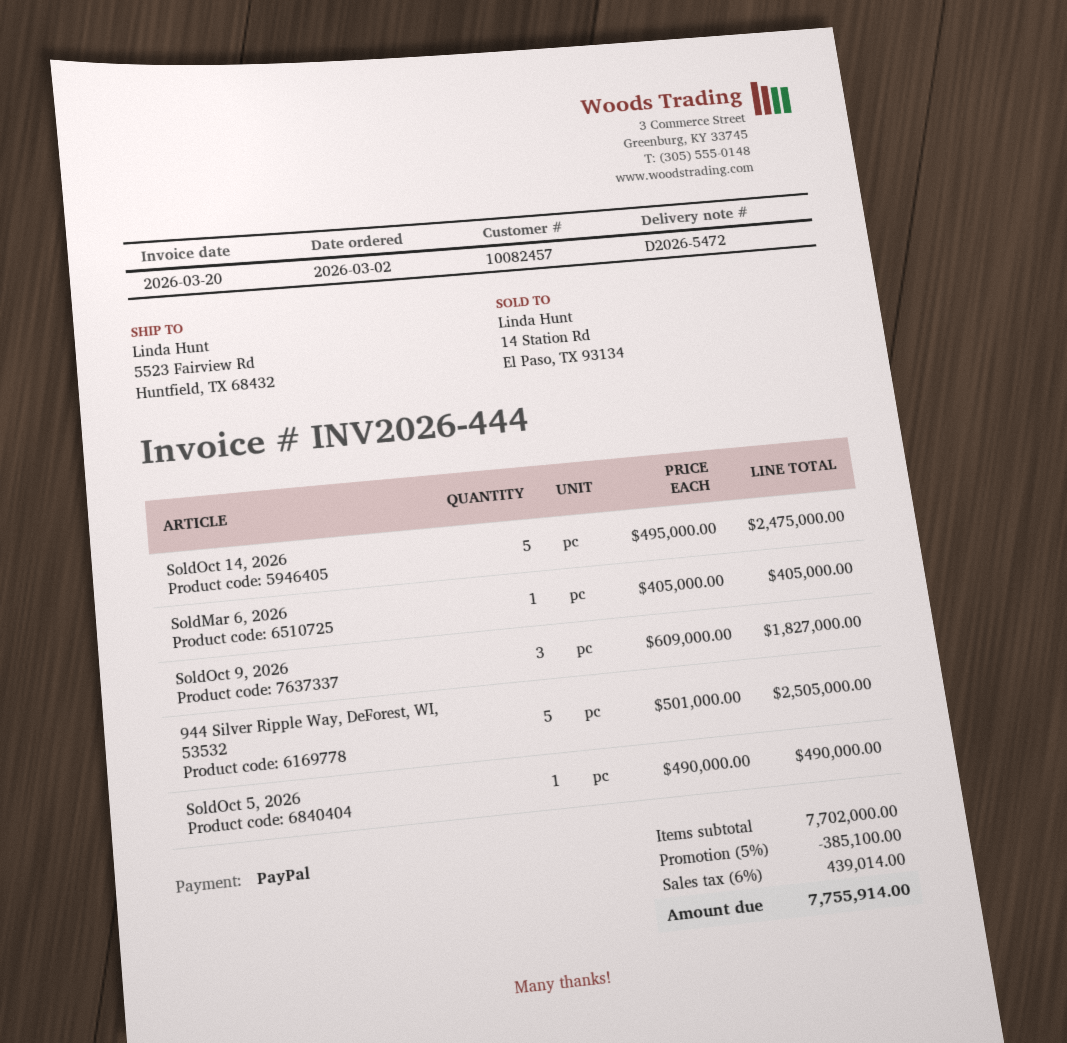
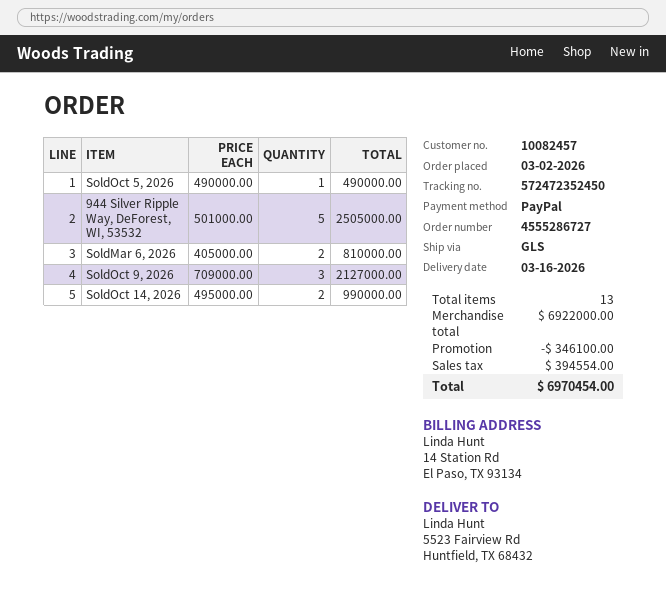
SoldOct 14, 2026: 5 x 495000.00 = 2475000.00 -> 2 x 495000.00 = 990000.00
SoldMar 6, 2026: 1 x 405000.00 = 405000.00 -> 2 x 405000.00 = 810000.00
SoldOct 9, 2026: 3 x 609000.00 = 1827000.00 -> 3 x 709000.00 = 2127000.00
subtotal: 7702000.00 -> 6922000.00
discount: 385100.00 -> 346100.00
tax: 439014.00 -> 394554.00
total: 7755914.00 -> 6970454.00

